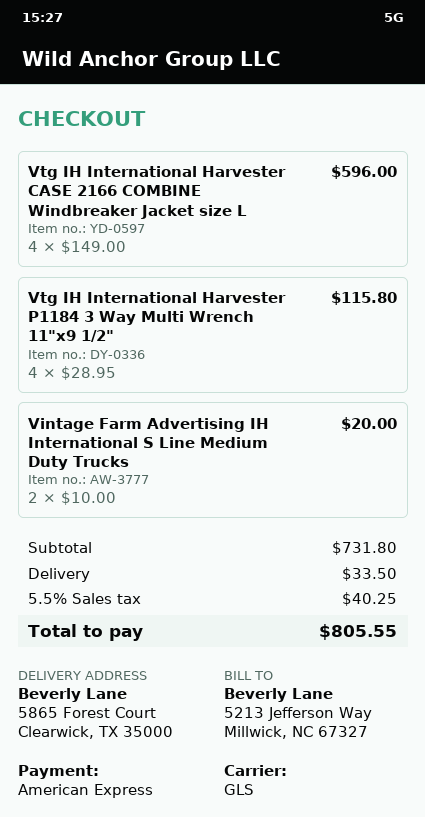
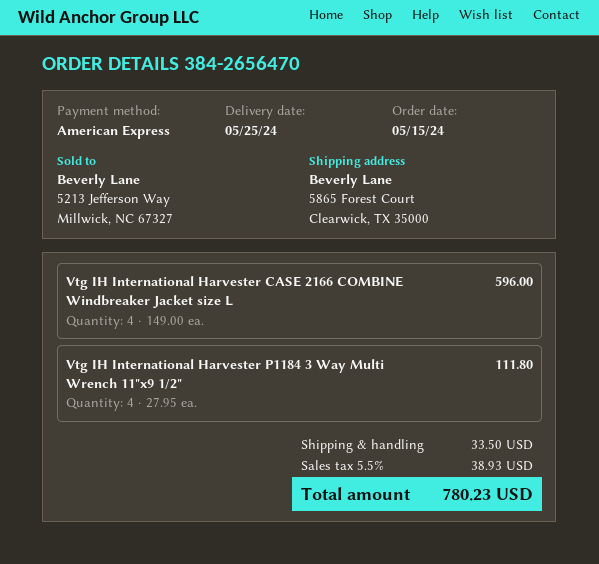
Vtg IH International Harvester P1184 3 Way Multi Wrench 11"x9 1/2": 4 x 28.95 = 115.80 -> 4 x 27.95 = 111.80
Vintage Farm Advertising IH International S Line Medium Duty Trucks: 2 x 10.00 = 20.00 -> none
tax: 5.5% = 40.25 -> 5.5% = 38.93
total: 805.55 -> 780.23

